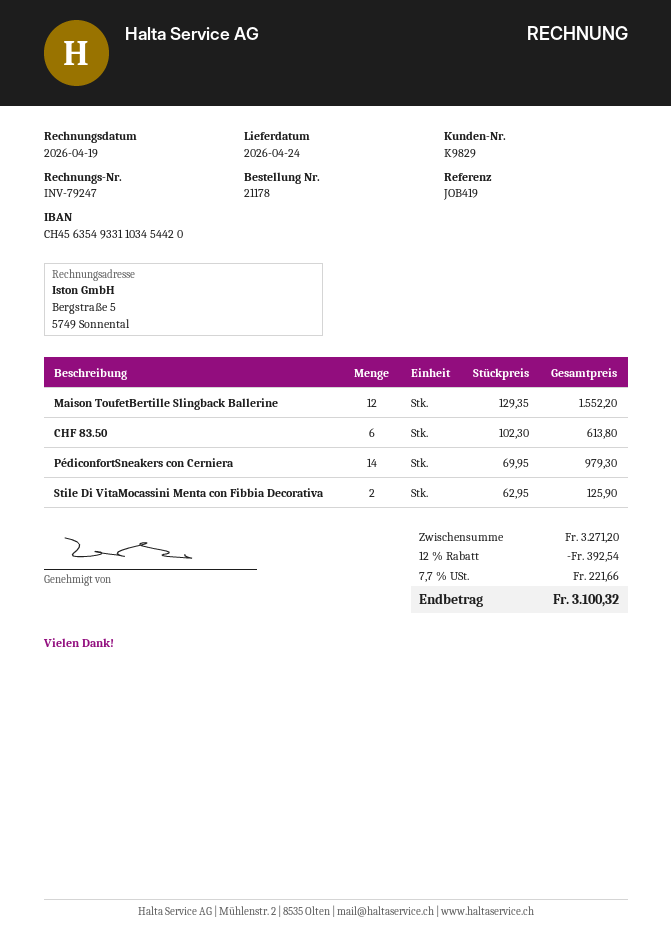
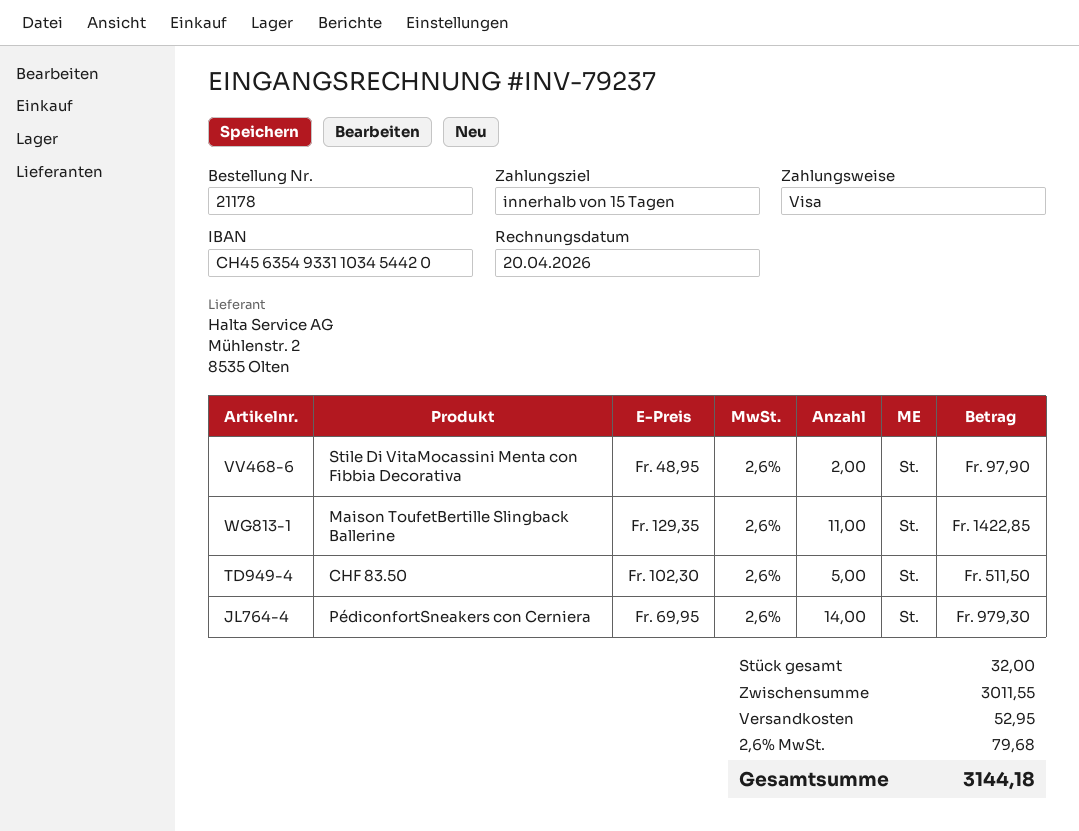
invoice number: INV-79247 -> INV-79237
invoice date: 2026-04-19 -> 2026-04-20
Maison ToufetBertille Slingback Ballerine: 12 x 129.35 = 1552.20 -> 11 x 129.35 = 1422.85
CHF 83.50: 6 x 102.30 = 613.80 -> 5 x 102.30 = 511.50
Stile Di VitaMocassini Menta con Fibbia Decorativa: 2 x 62.95 = 125.90 -> 2 x 48.95 = 97.90
subtotal: 3271.20 -> 3011.55
discount: 12% = 392.54 -> none
shipping: none -> 52.95
tax: 7.7% = 221.66 -> 2.6% = 79.68
total: 3100.32 -> 3144.18

